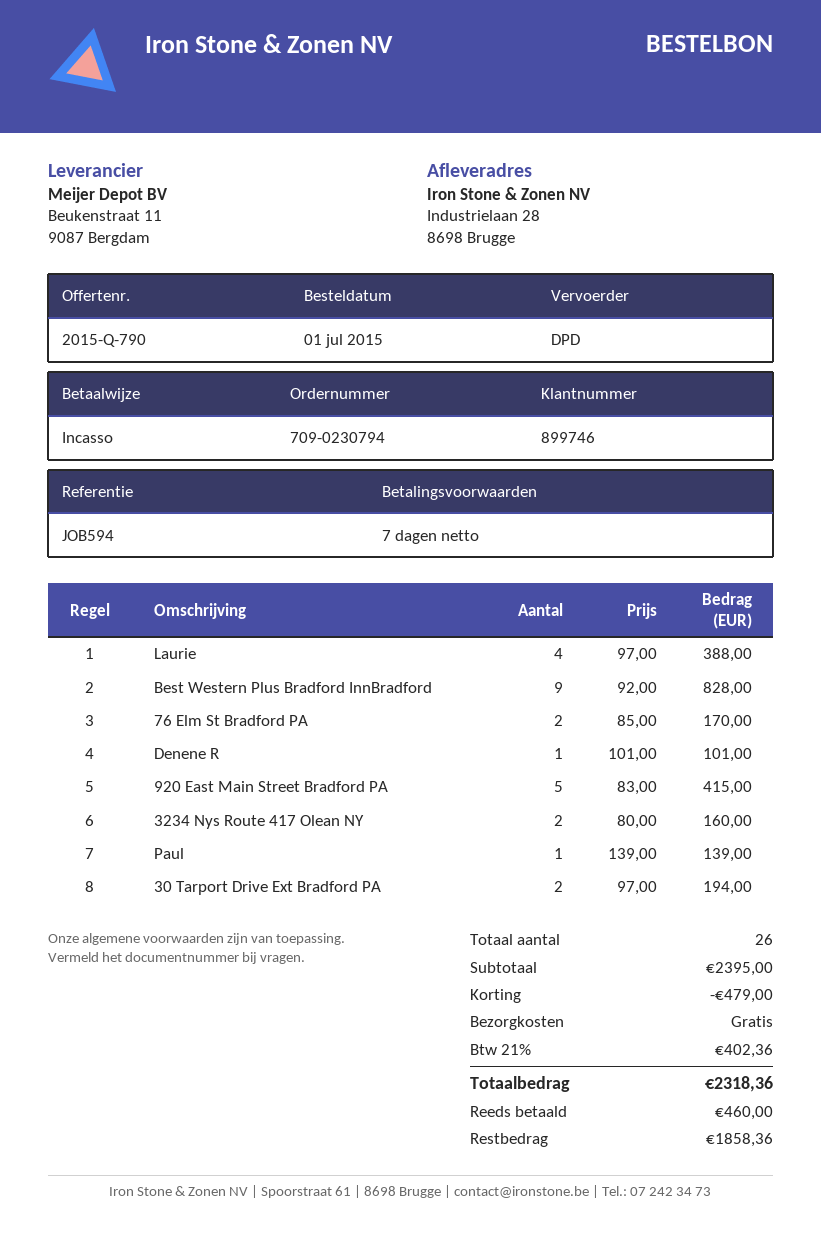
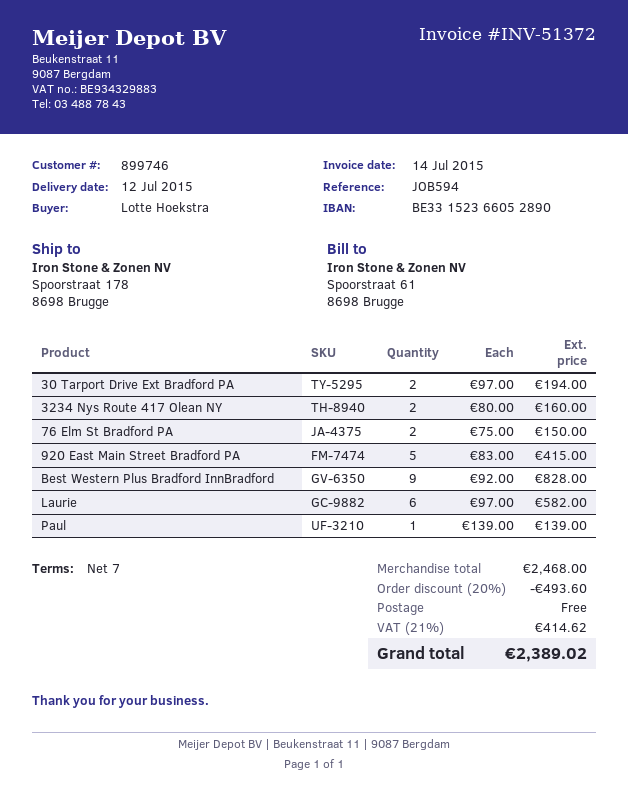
ship to: Industrielaan 28, 8698 Brugge -> Spoorstraat 178, 8698 Brugge
Laurie: 4 x 97.00 = 388.00 -> 6 x 97.00 = 582.00
76 Elm St Bradford PA: 2 x 85.00 = 170.00 -> 2 x 75.00 = 150.00
Denene R: 1 x 101.00 = 101.00 -> none
subtotal: 2395.00 -> 2468.00
discount: 479.00 -> 493.60
tax: 21% = 402.36 -> 21% = 414.62
total: 2318.36 -> 2389.02

